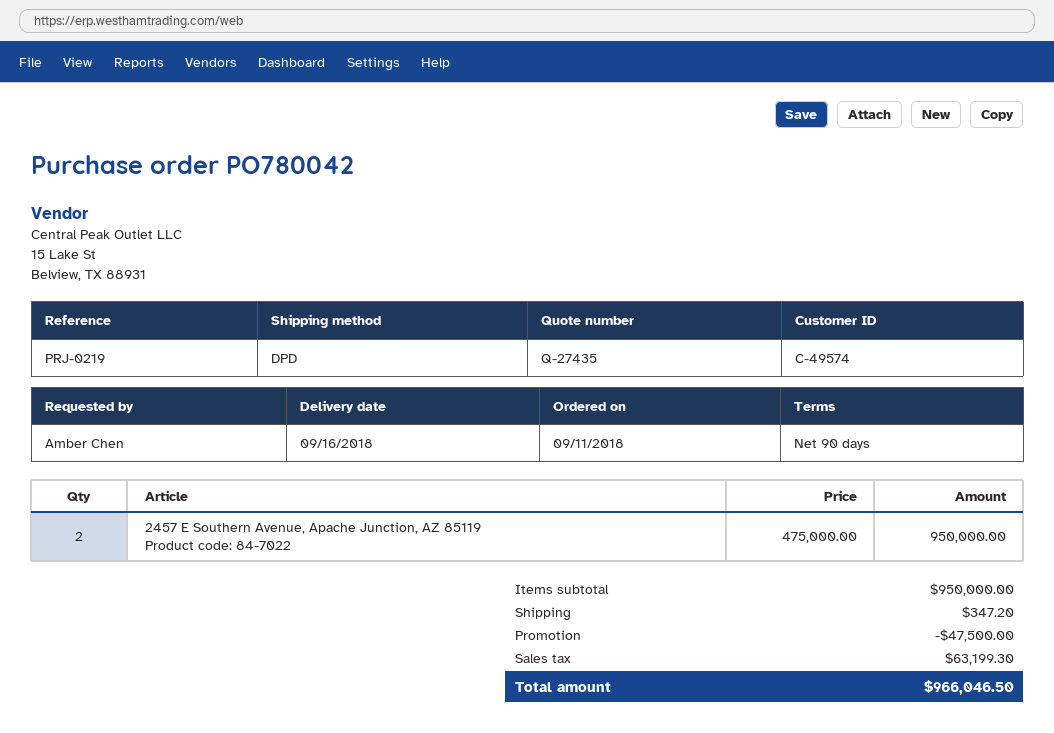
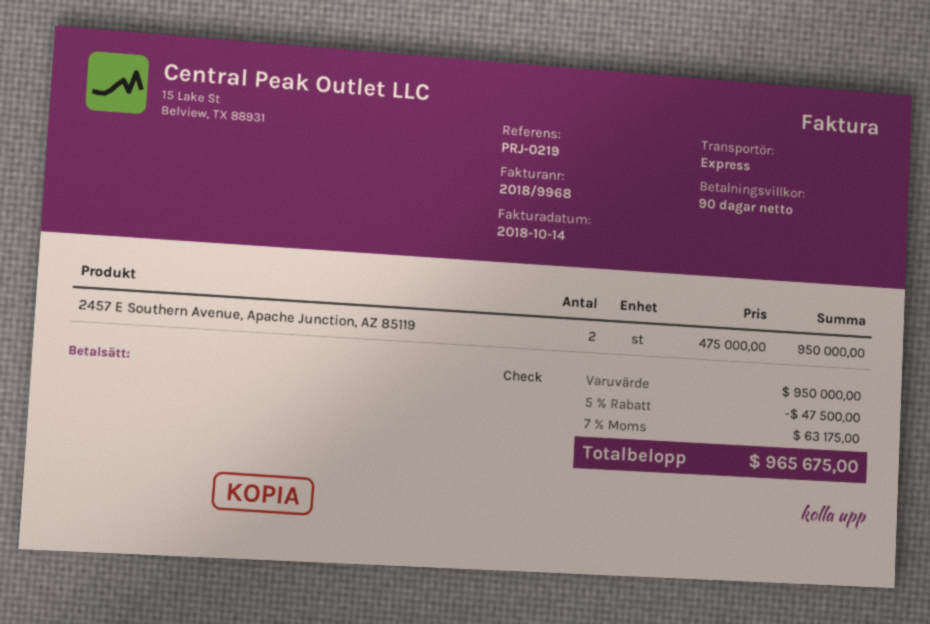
shipping method: DPD -> express
shipping: 347.20 -> none
tax: 63199.30 -> 63175.00
total: 966046.50 -> 965675.00

